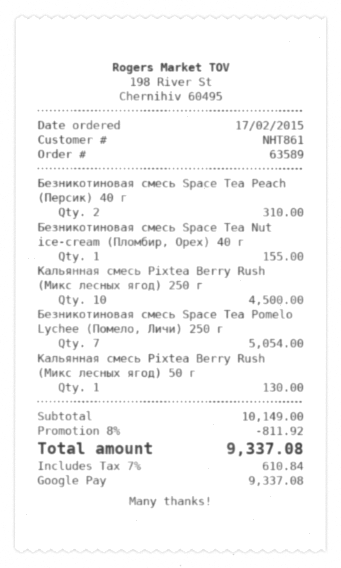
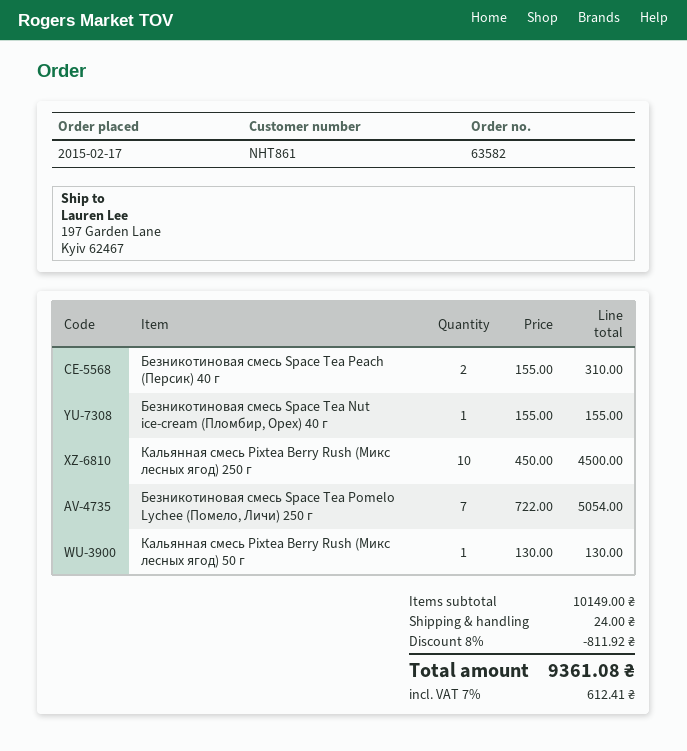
order number: 63589 -> 63582
shipping: none -> 24.00
tax: 7% = 610.84 -> 7% = 612.41
total: 9337.08 -> 9361.08

